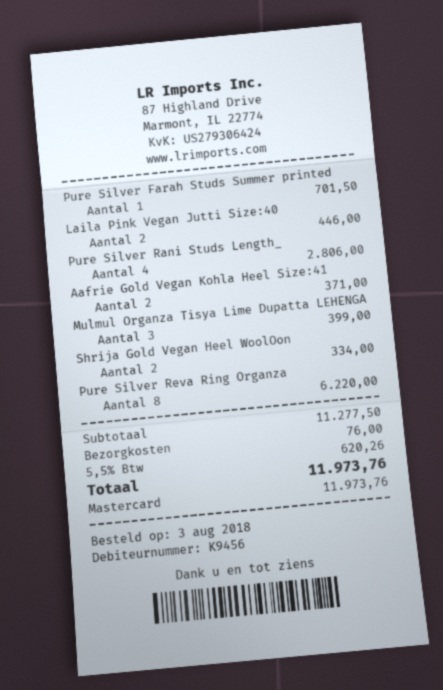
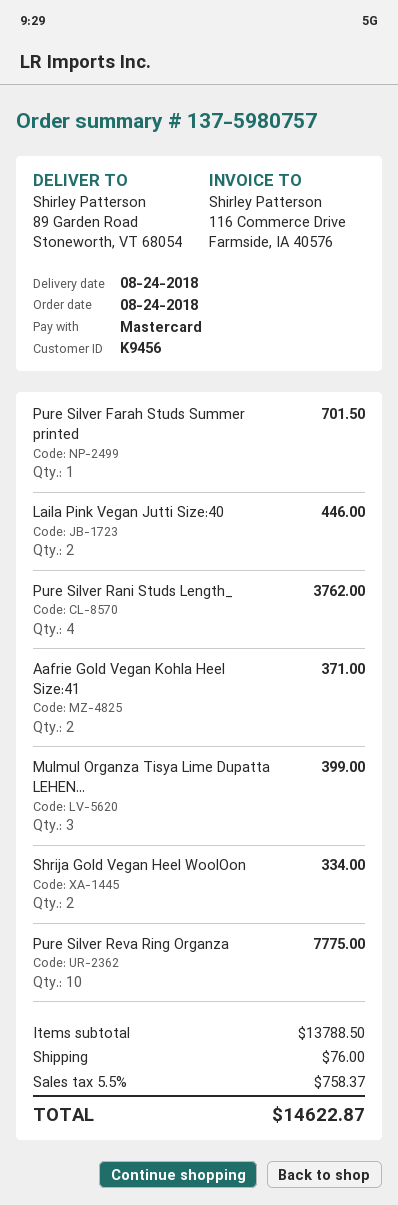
order date: 2018-08-03 -> 2018-08-24
Pure Silver Rani Studs Length_: 4 for 2806.00 -> 4 for 3762.00
Pure Silver Reva Ring Organza: 8 for 6220.00 -> 10 for 7775.00
subtotal: 11277.50 -> 13788.50
tax: 5.5% = 620.26 -> 5.5% = 758.37
total: 11973.76 -> 14622.87

